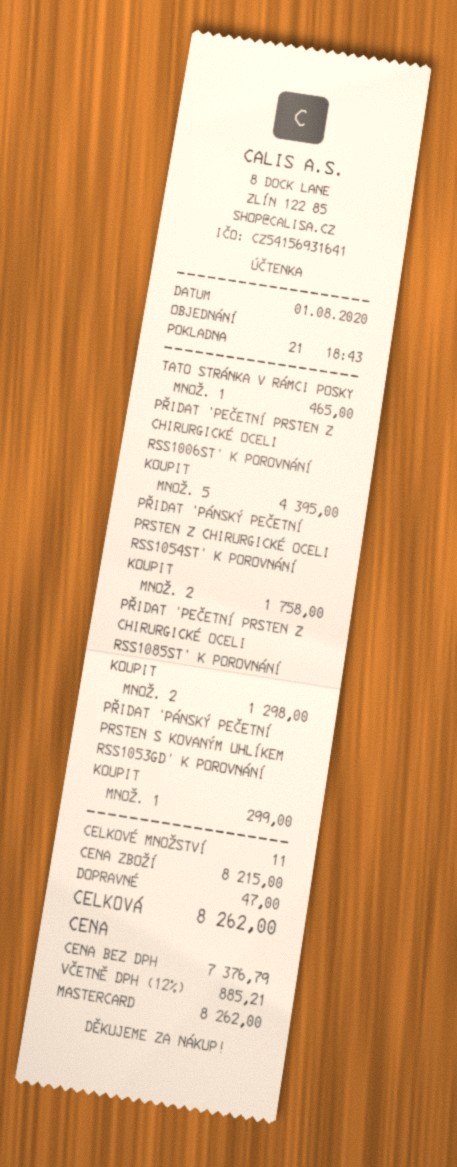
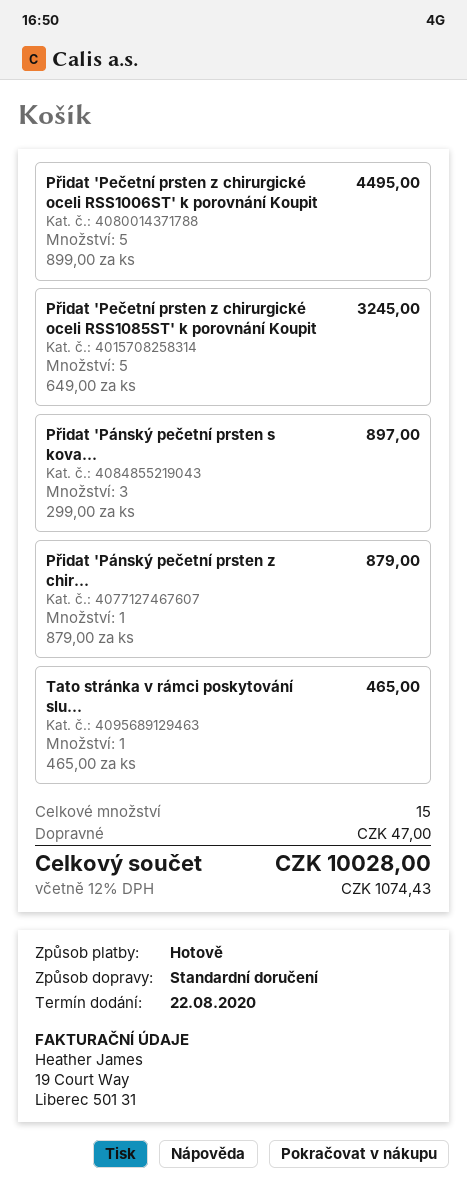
payment method: Mastercard -> cash
PŘIDAT 'PEČETNÍ PRSTEN Z CHIRURGICKÉ OCELI RSS1006ST' K POROVNÁNÍ KOUPIT: 5 for 4395.00 -> 5 for 4495.00
PŘIDAT 'PÁNSKÝ PEČETNÍ PRSTEN Z CHIRURGICKÉ OCELI RSS1054ST' K POROVNÁNÍ KOUPIT: 2 for 1758.00 -> 1 for 879.00
PŘIDAT 'PEČETNÍ PRSTEN Z CHIRURGICKÉ OCELI RSS1085ST' K POROVNÁNÍ KOUPIT: 2 for 1298.00 -> 5 for 3245.00
PŘIDAT 'PÁNSKÝ PEČETNÍ PRSTEN S KOVANÝM UHLÍKEM RSS1053GD' K POROVNÁNÍ KOUPIT: 1 for 299.00 -> 3 for 897.00
total quantity: 11 -> 15
tax: 12% = 885.21 -> 12% = 1074.43
total: 8262.00 -> 10028.00

